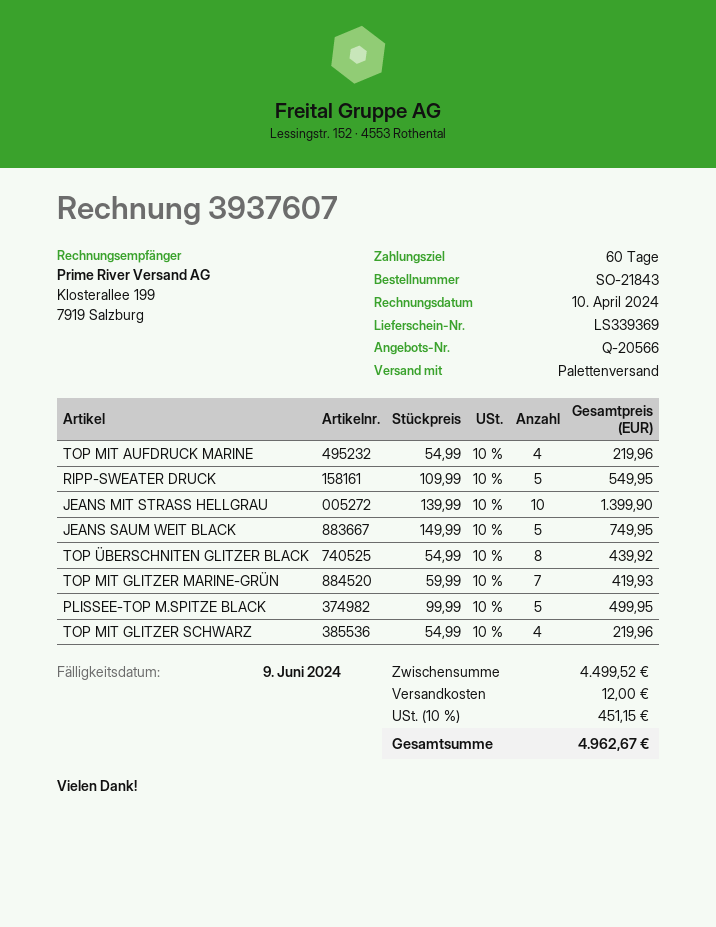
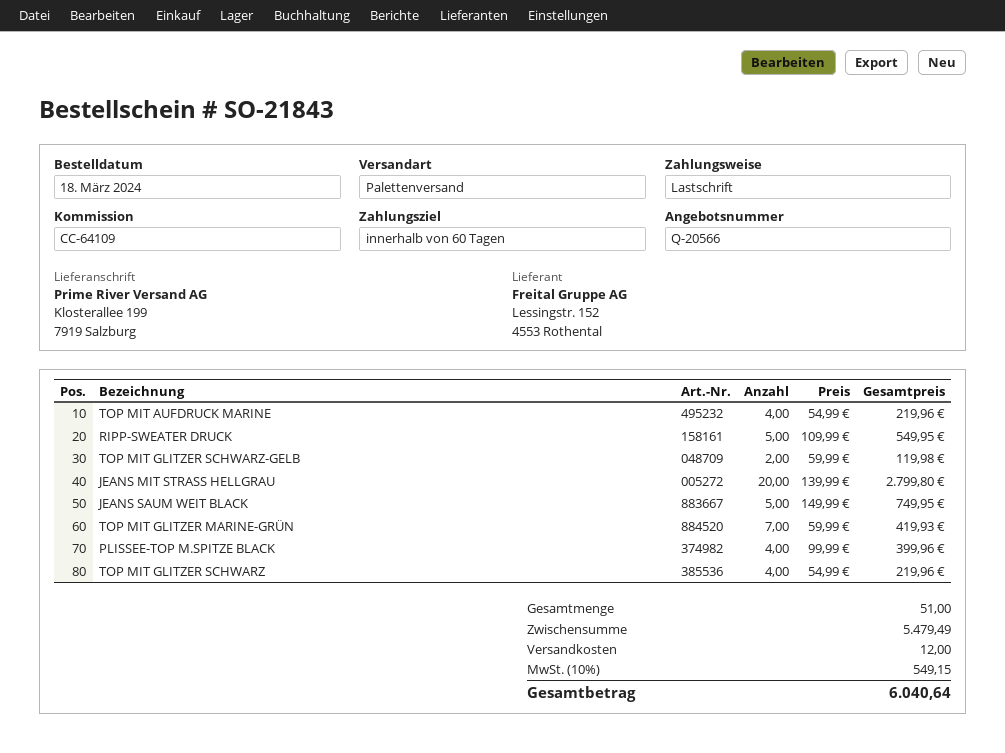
JEANS MIT STRASS HELLGRAU: 10 x 139.99 = 1399.90 -> 20 x 139.99 = 2799.80
TOP ÜBERSCHNITEN GLITZER BLACK: 8 x 54.99 = 439.92 -> none
PLISSEE-TOP M.SPITZE BLACK: 5 x 99.99 = 499.95 -> 4 x 99.99 = 399.96
TOP MIT GLITZER SCHWARZ-GELB: none -> 2 x 59.99 = 119.98
subtotal: 4499.52 -> 5479.49
tax: 10% = 451.15 -> 10% = 549.15
total: 4962.67 -> 6040.64

